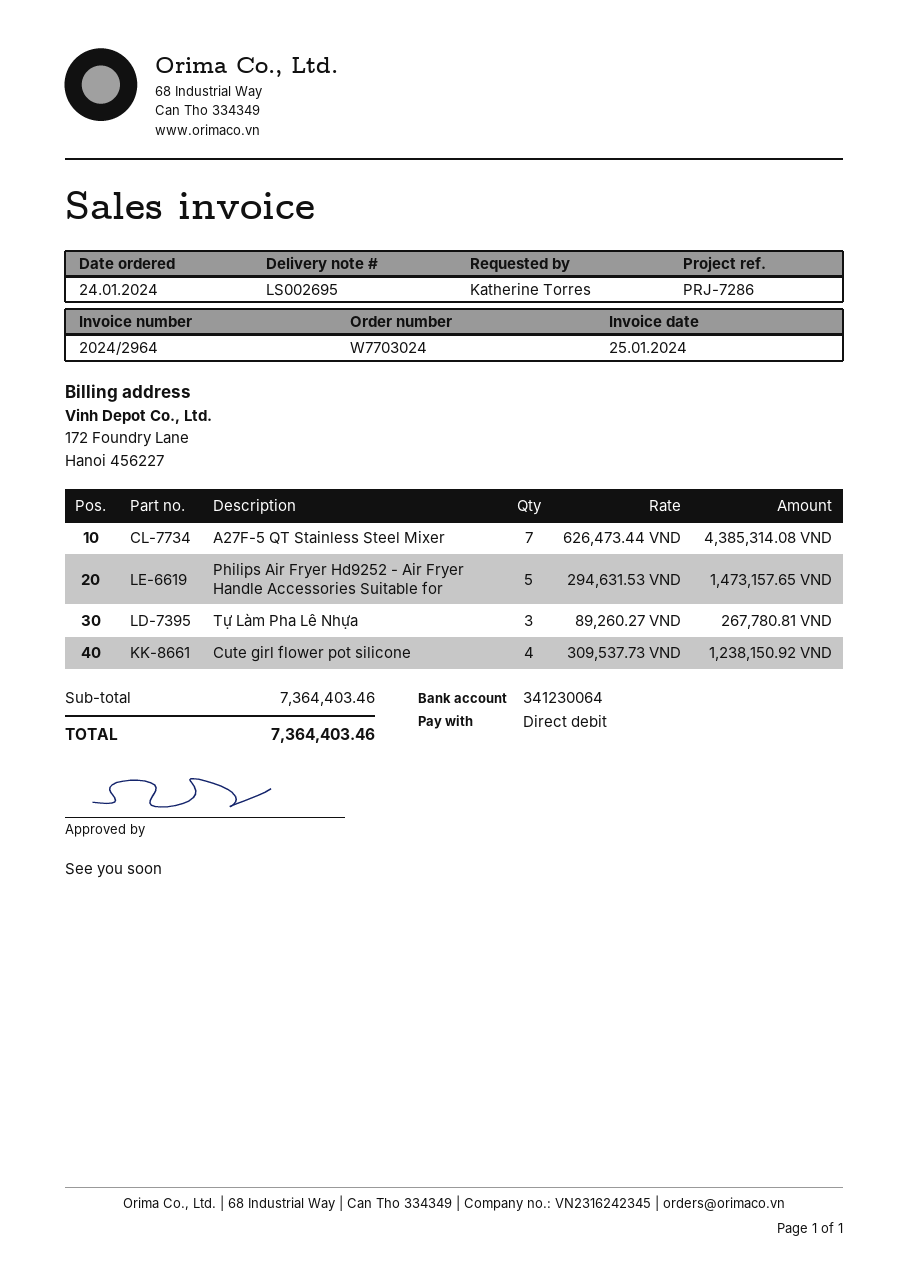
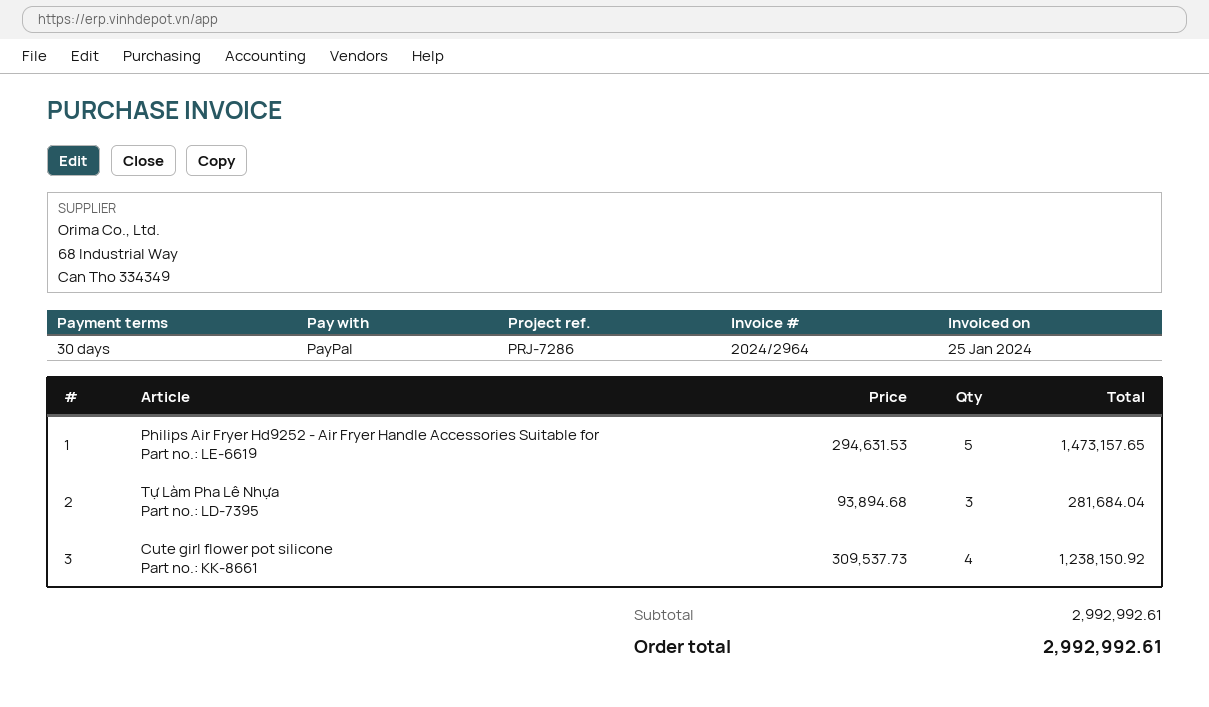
payment method: direct debit -> PayPal
A27F-5 QT Stainless Steel Mixer: 7 x 626473.44 = 4385314.08 -> none
Tự Làm Pha Lê Nhựa: 3 x 89260.27 = 267780.81 -> 3 x 93894.68 = 281684.04
subtotal: 7364403.46 -> 2992992.61
total: 7364403.46 -> 2992992.61

